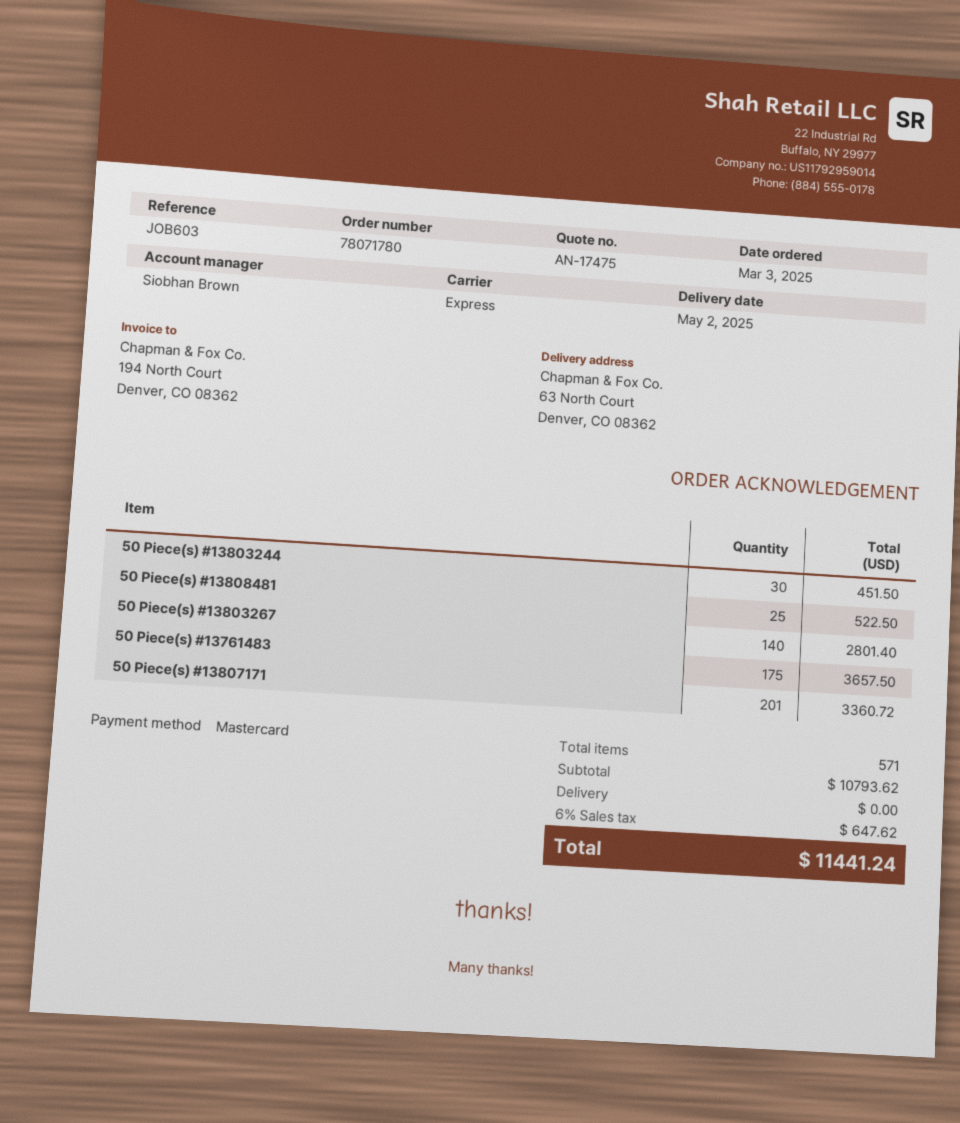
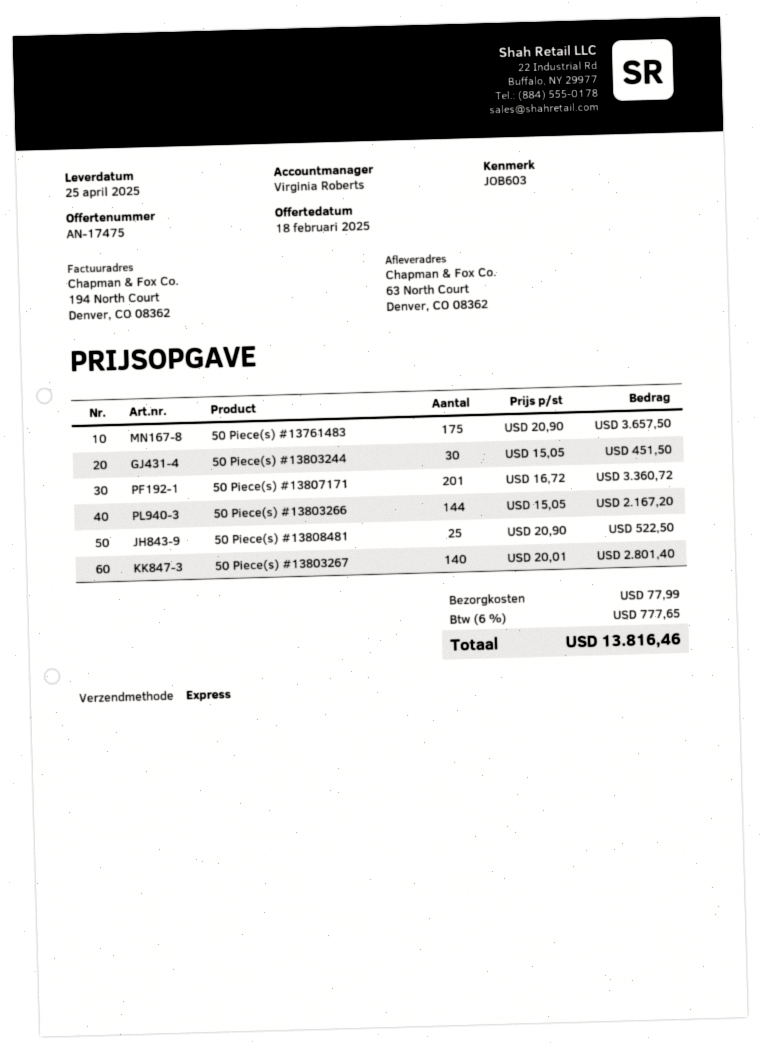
delivery date: 2025-05-02 -> 2025-04-25
sales rep: Siobhan Brown -> Virginia Roberts
50 Piece(s) #13803266: none -> 144 for 2167.20
shipping: 0.00 -> 77.99
tax: 6% = 647.62 -> 6% = 777.65
total: 11441.24 -> 13816.46

